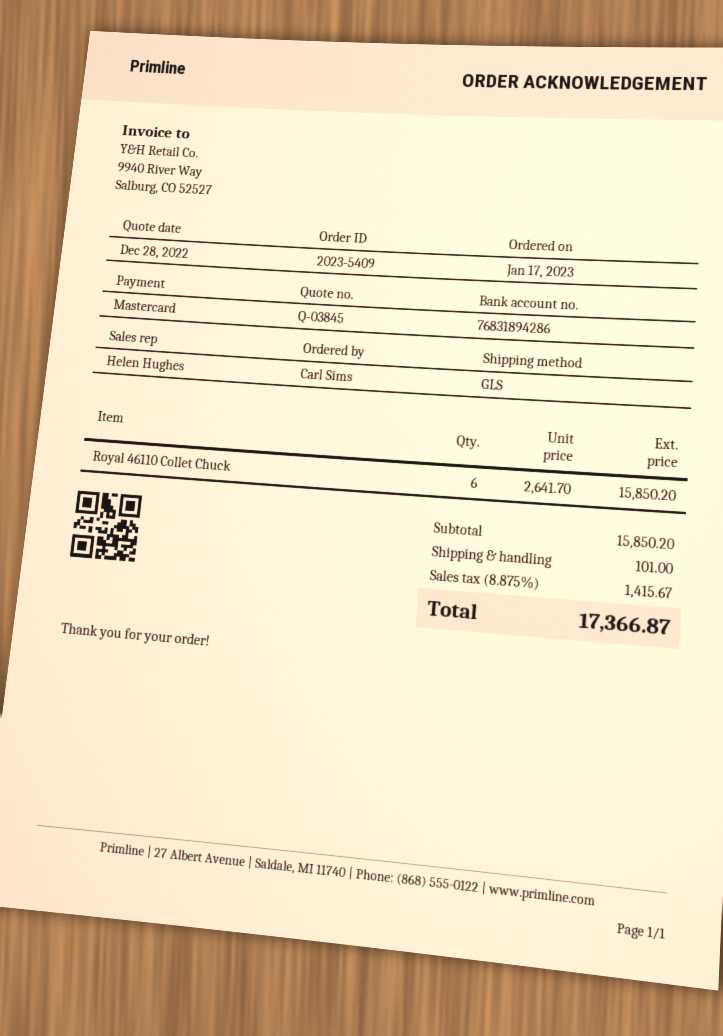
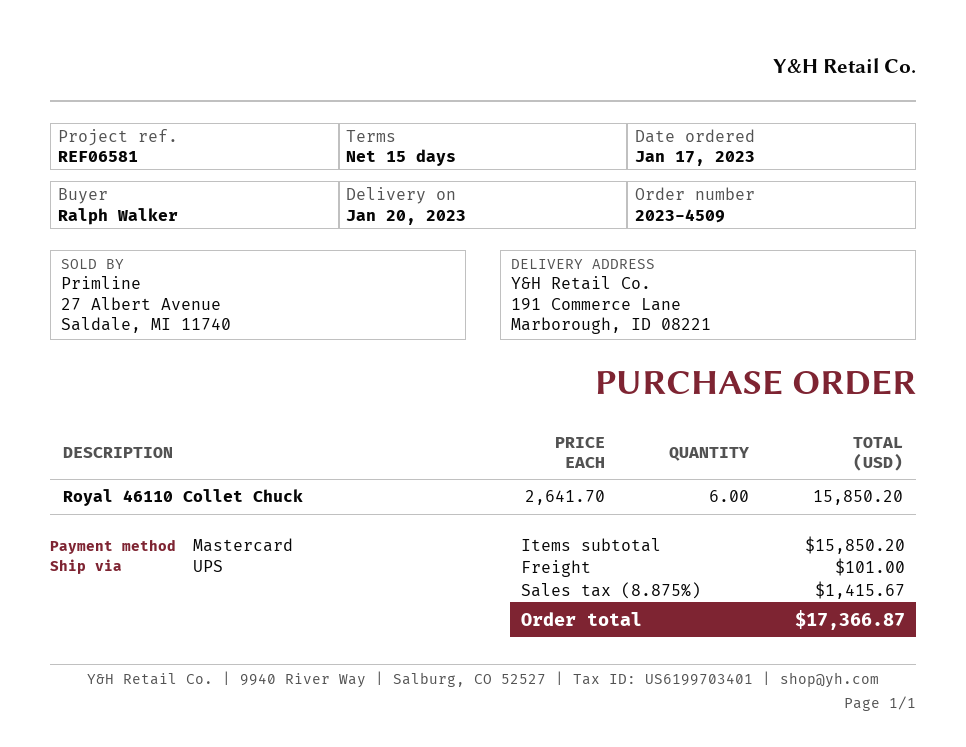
order number: 2023-5409 -> 2023-4509
ordered by: Carl Sims -> Ralph Walker
shipping method: GLS -> UPS

